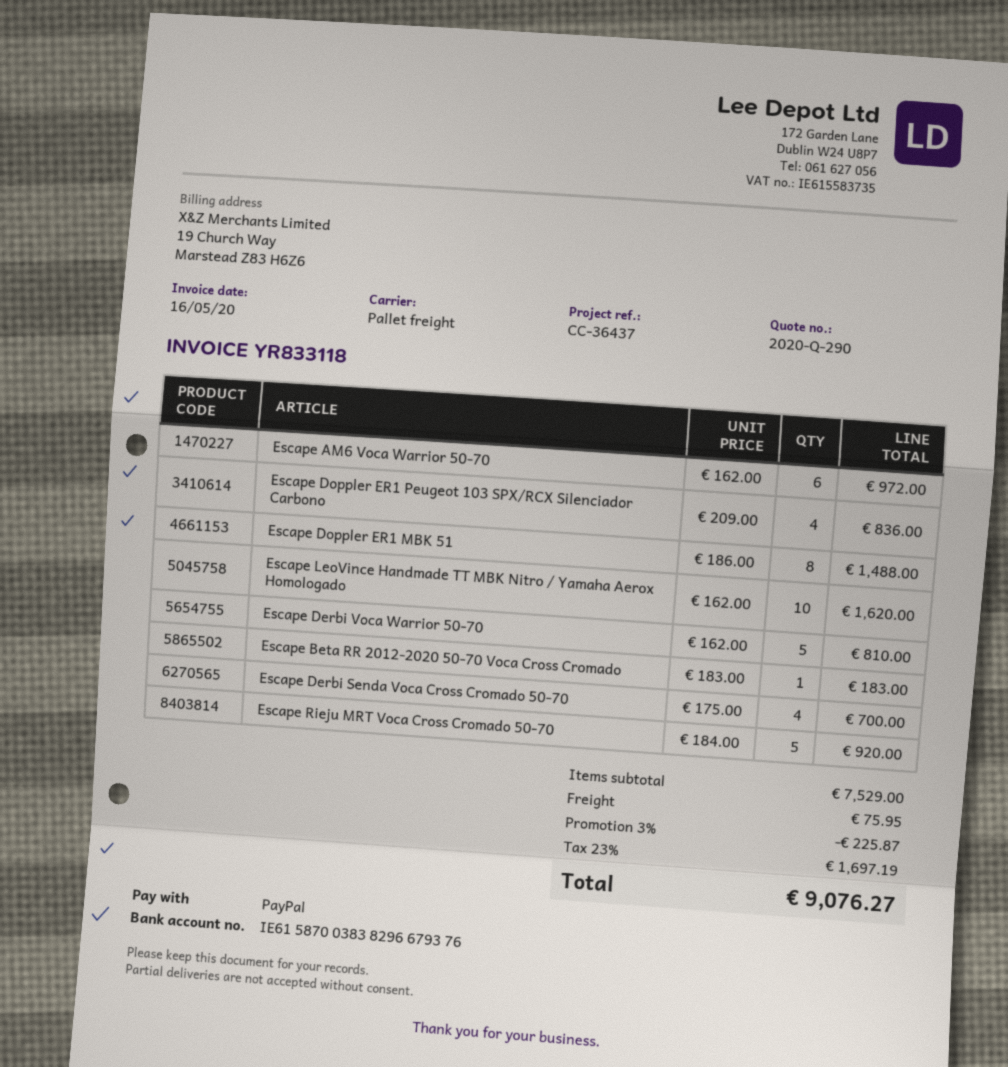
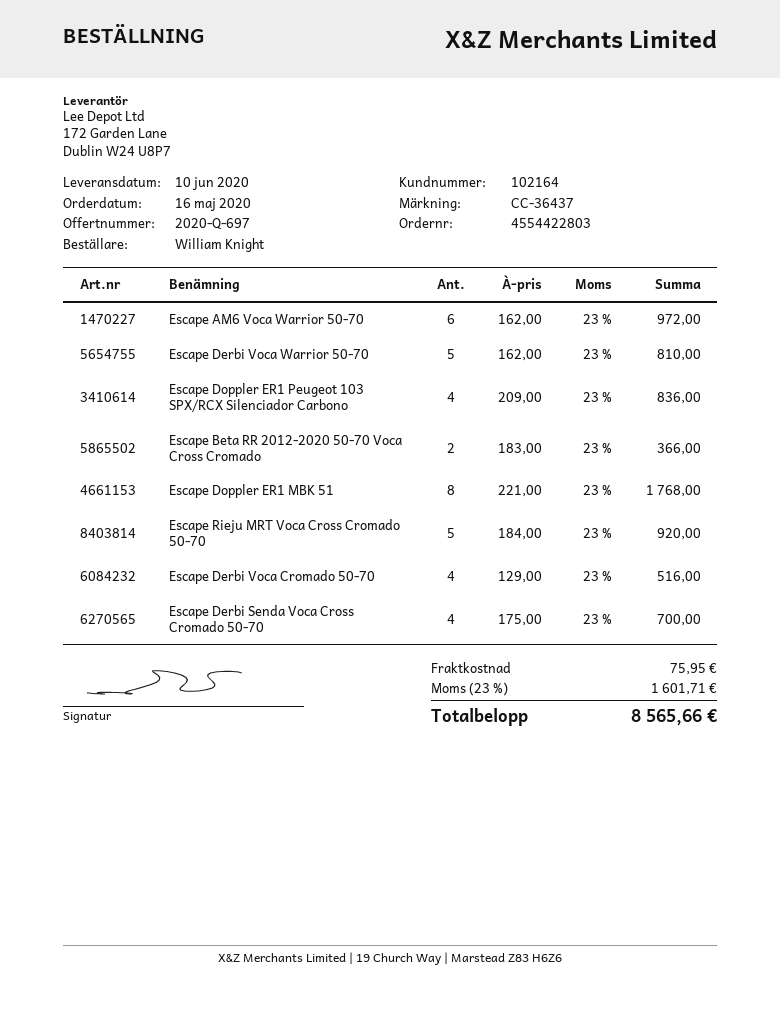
quote number: 2020-Q-290 -> 2020-Q-697
Escape Doppler ER1 MBK 51: 8 x 186.00 = 1488.00 -> 8 x 221.00 = 1768.00
Escape LeoVince Handmade TT MBK Nitro / Yamaha Aerox Homologado: 10 x 162.00 = 1620.00 -> none
Escape Beta RR 2012-2020 50-70 Voca Cross Cromado: 1 x 183.00 = 183.00 -> 2 x 183.00 = 366.00
Escape Derbi Voca Cromado 50-70: none -> 4 x 129.00 = 516.00
discount: 3% = 225.87 -> none
tax: 23% = 1697.19 -> 23% = 1601.71
total: 9076.27 -> 8565.66

